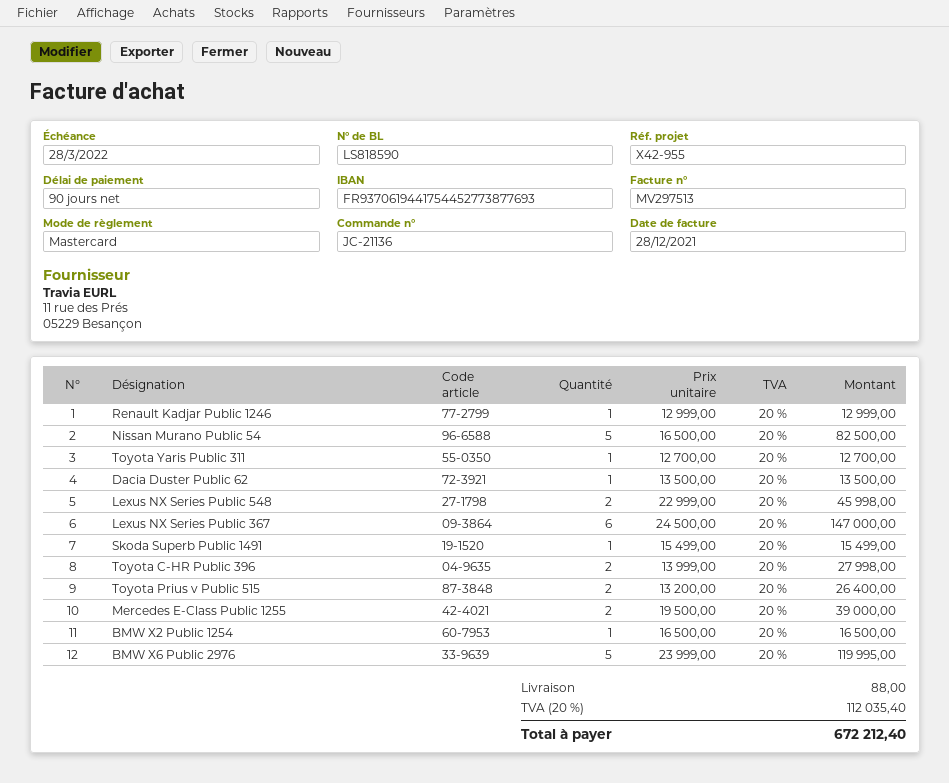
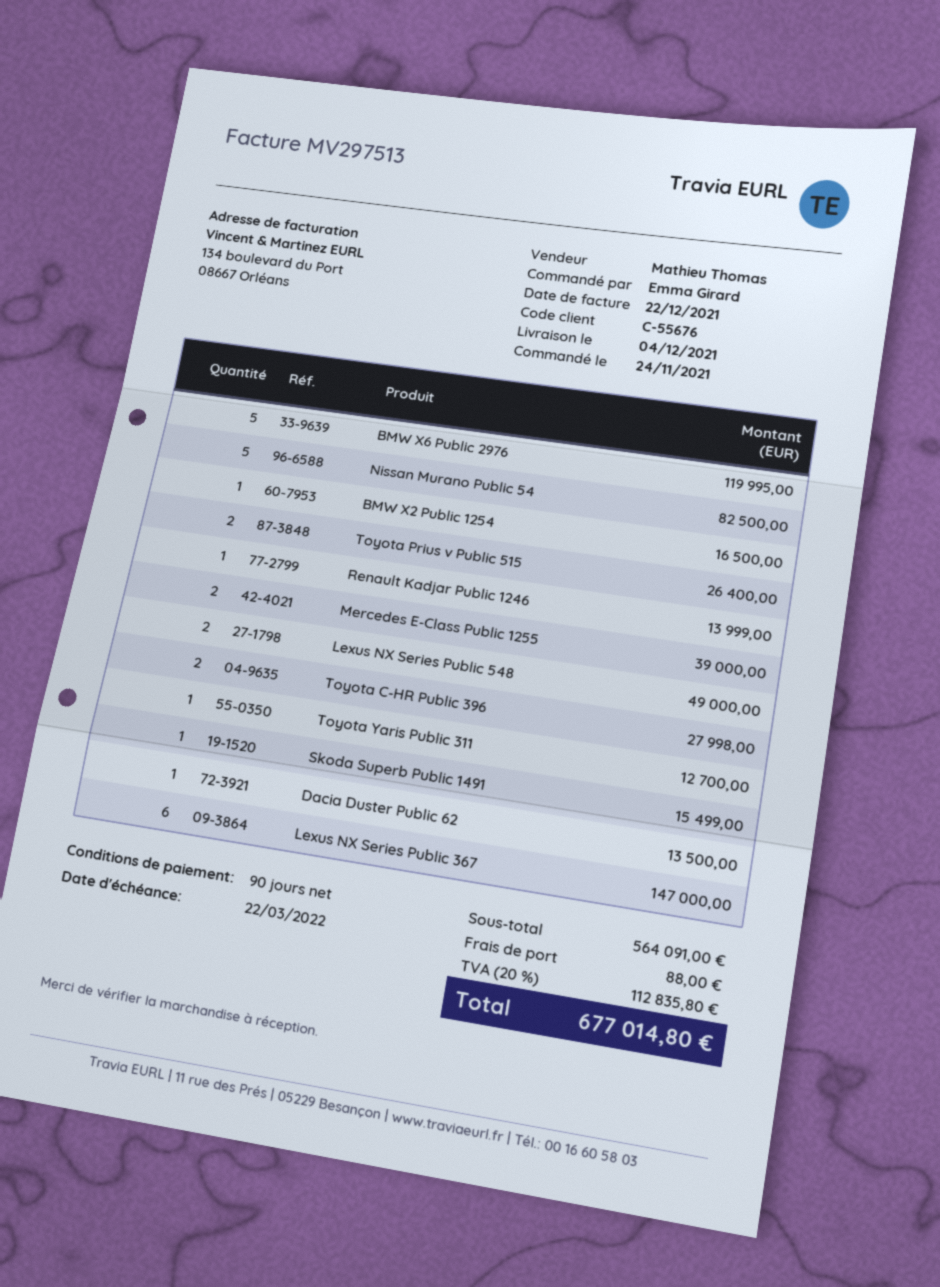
invoice date: 2021-12-28 -> 2021-12-22
due date: 2022-03-28 -> 2022-03-22
Renault Kadjar Public 1246: 1 for 12999.00 -> 1 for 13999.00
Lexus NX Series Public 548: 2 for 45998.00 -> 2 for 49000.00
tax: 20% = 112035.40 -> 20% = 112835.80
total: 672212.40 -> 677014.80

